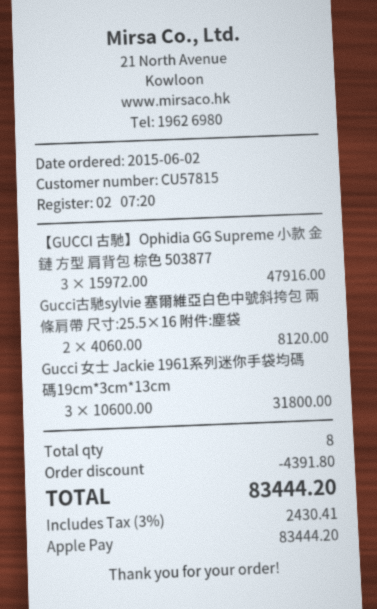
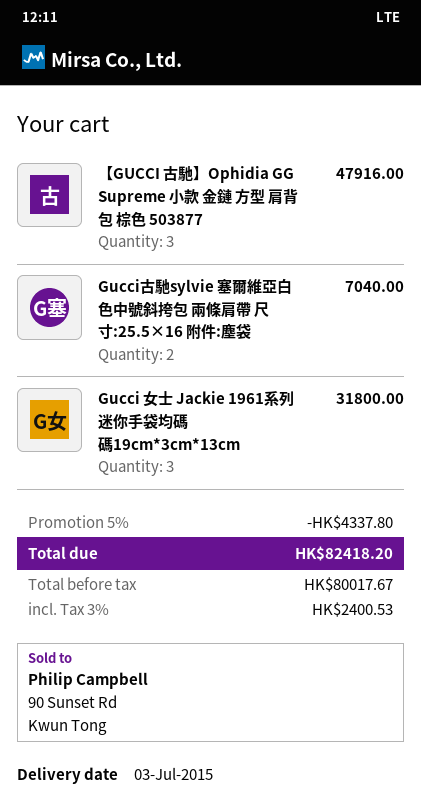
Gucci古馳sylvie 塞爾維亞白色中號斜挎包 兩條肩帶 尺寸:25.5×16 附件:塵袋: 2 for 8120.00 -> 2 for 7040.00
discount: 4391.80 -> 4337.80
tax: 3% = 2430.41 -> 3% = 2400.53
total: 83444.20 -> 82418.20

